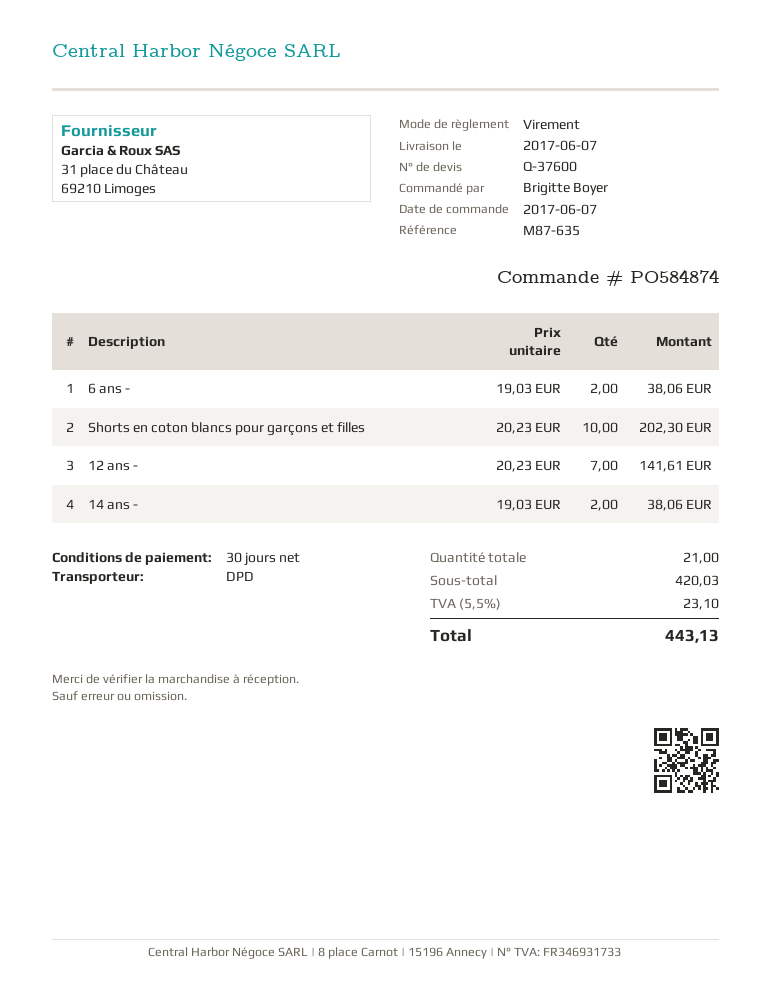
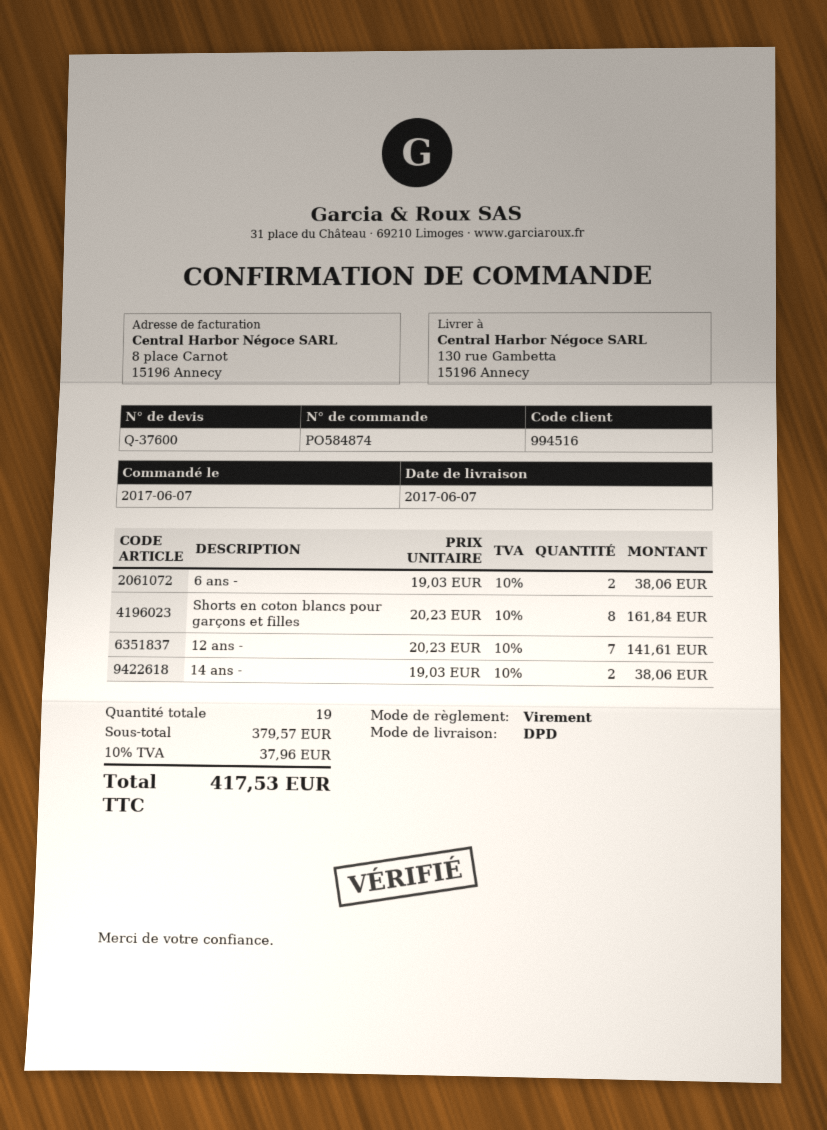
Shorts en coton blancs pour garçons et filles: 10 x 20.23 = 202.30 -> 8 x 20.23 = 161.84
total quantity: 21 -> 19
subtotal: 420.03 -> 379.57
tax: 5.5% = 23.10 -> 10% = 37.96
total: 443.13 -> 417.53

